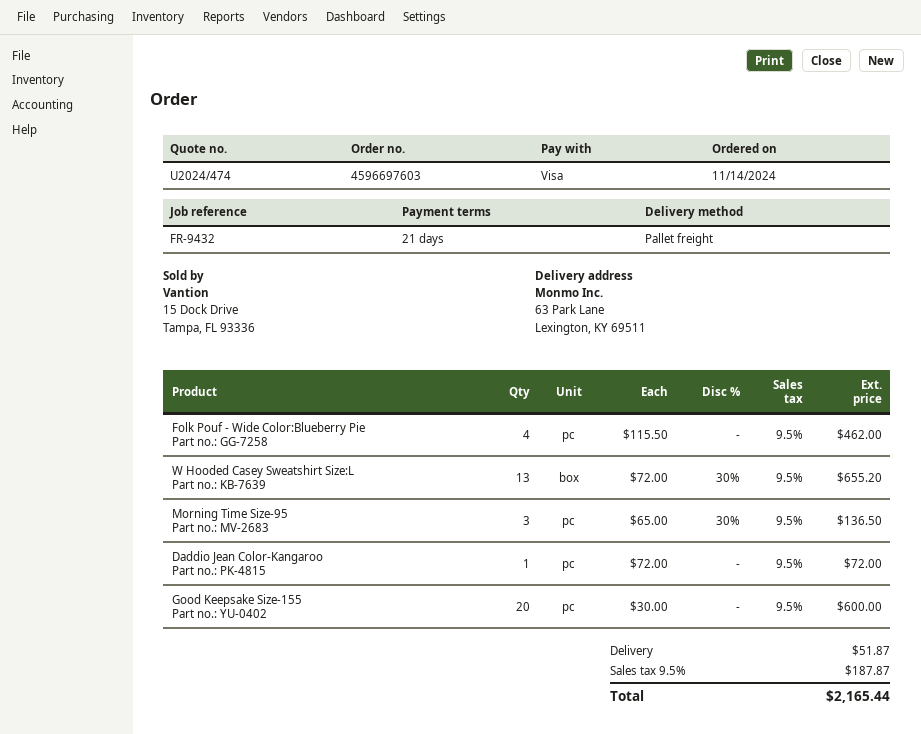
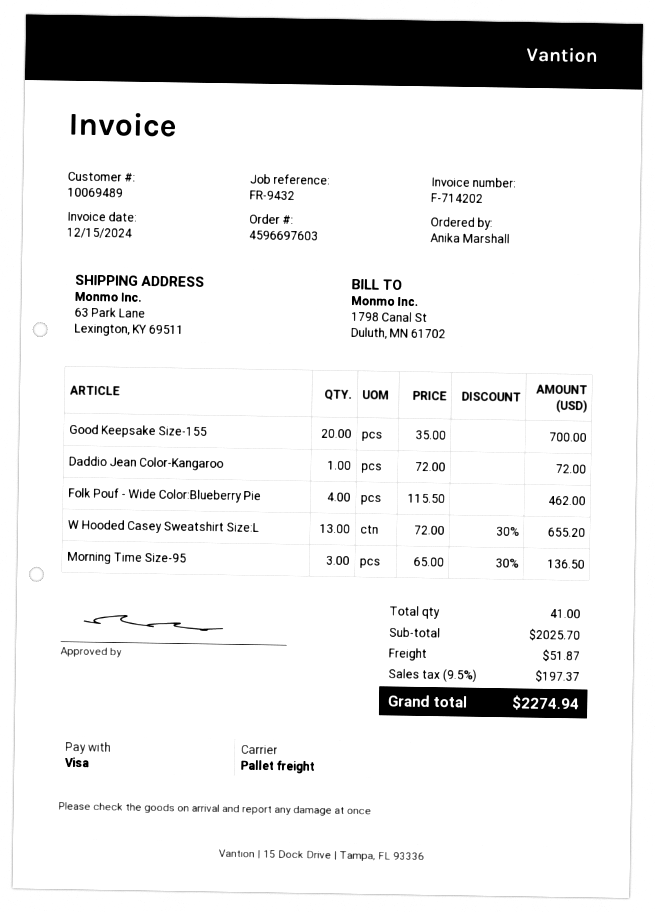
Good Keepsake Size-155: 20 x 30.00 = 600.00 -> 20 x 35.00 = 700.00
tax: 9.5% = 187.87 -> 9.5% = 197.37
total: 2165.44 -> 2274.94

